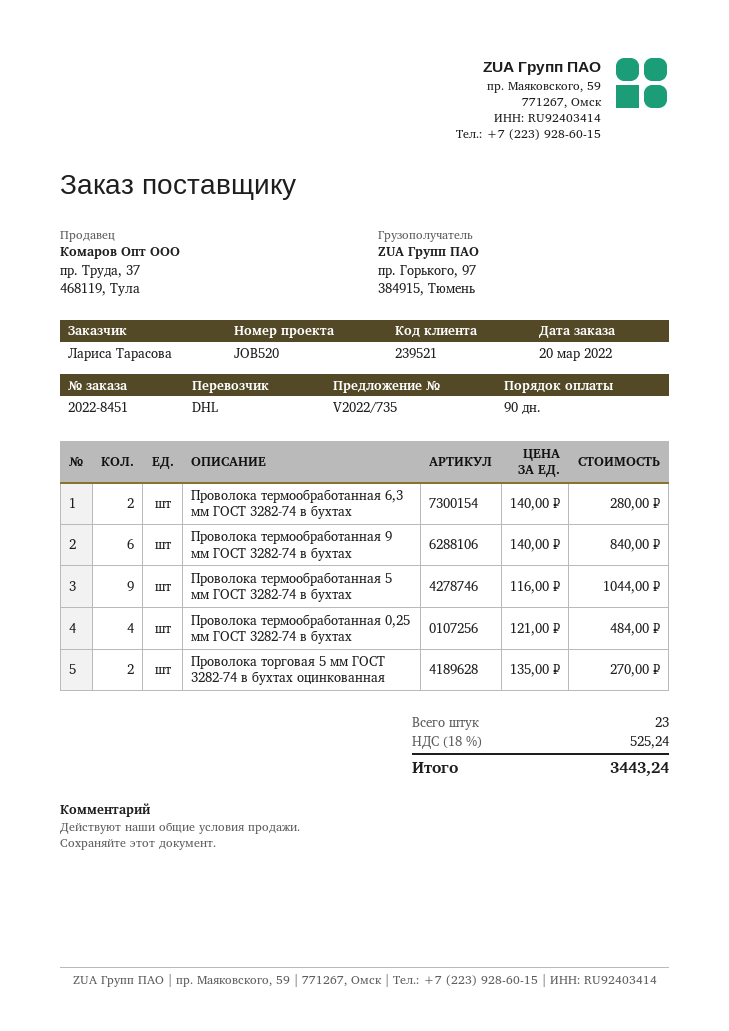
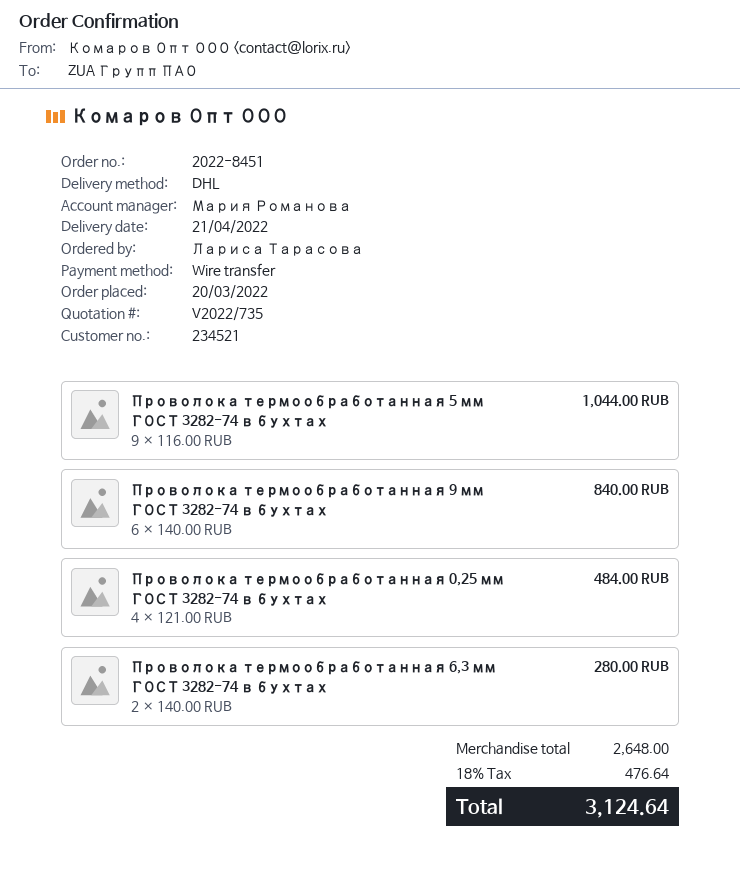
customer number: 239521 -> 234521
Проволока торговая 5 мм ГОСТ 3282-74 в бухтах оцинкованная: 2 x 135.00 = 270.00 -> none
tax: 18% = 525.24 -> 18% = 476.64
total: 3443.24 -> 3124.64

